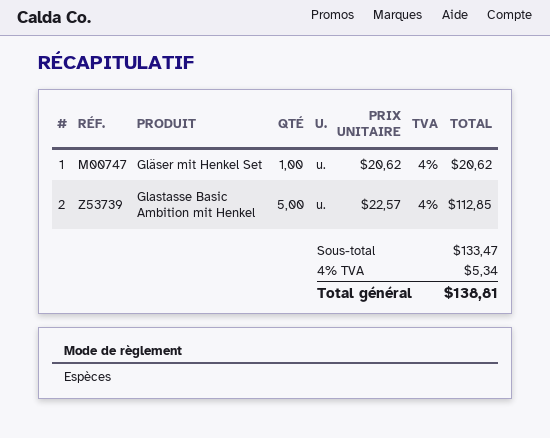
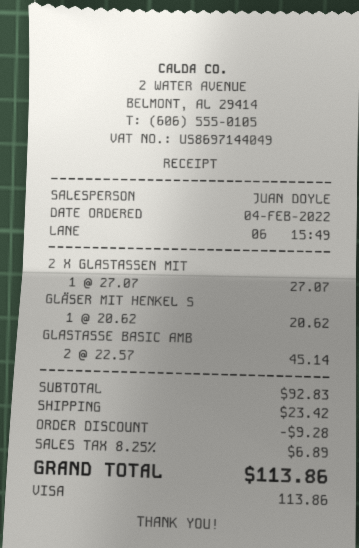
payment method: cash -> Visa
Glastasse Basic Ambition mit Henkel: 5 x 22.57 = 112.85 -> 2 x 22.57 = 45.14
2 X GLASTASSEN MIT: none -> 1 x 27.07 = 27.07
subtotal: 133.47 -> 92.83
discount: none -> 9.28
shipping: none -> 23.42
tax: 4% = 5.34 -> 8.25% = 6.89
total: 138.81 -> 113.86

